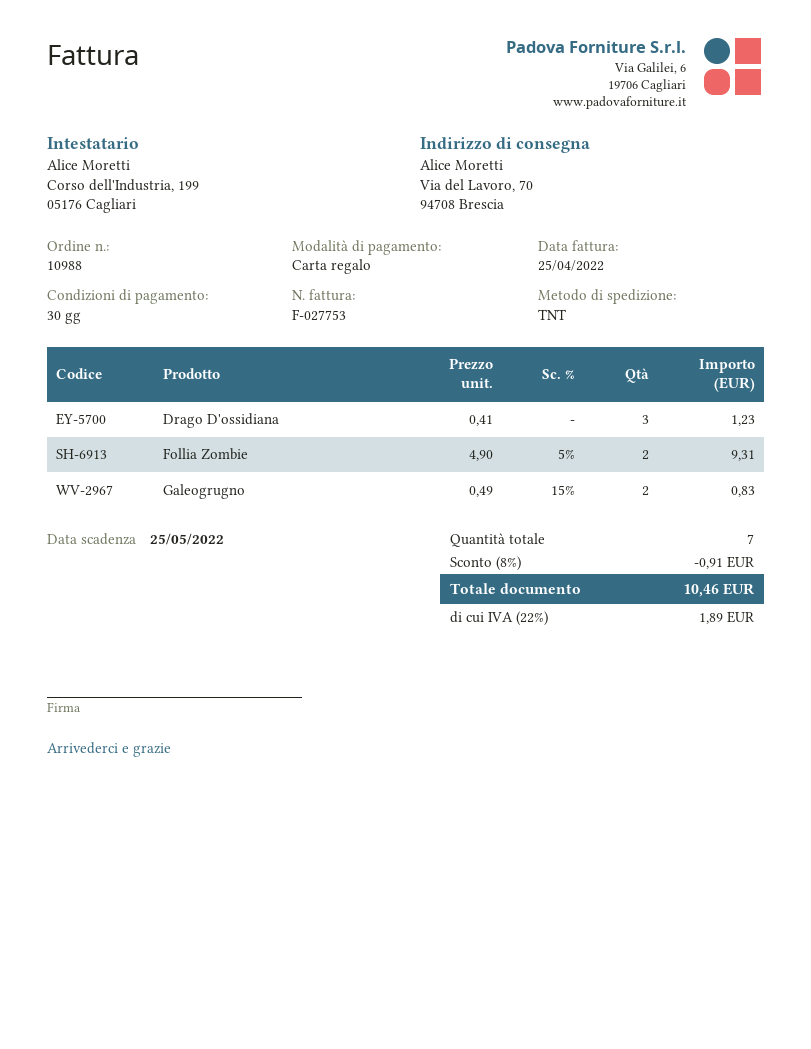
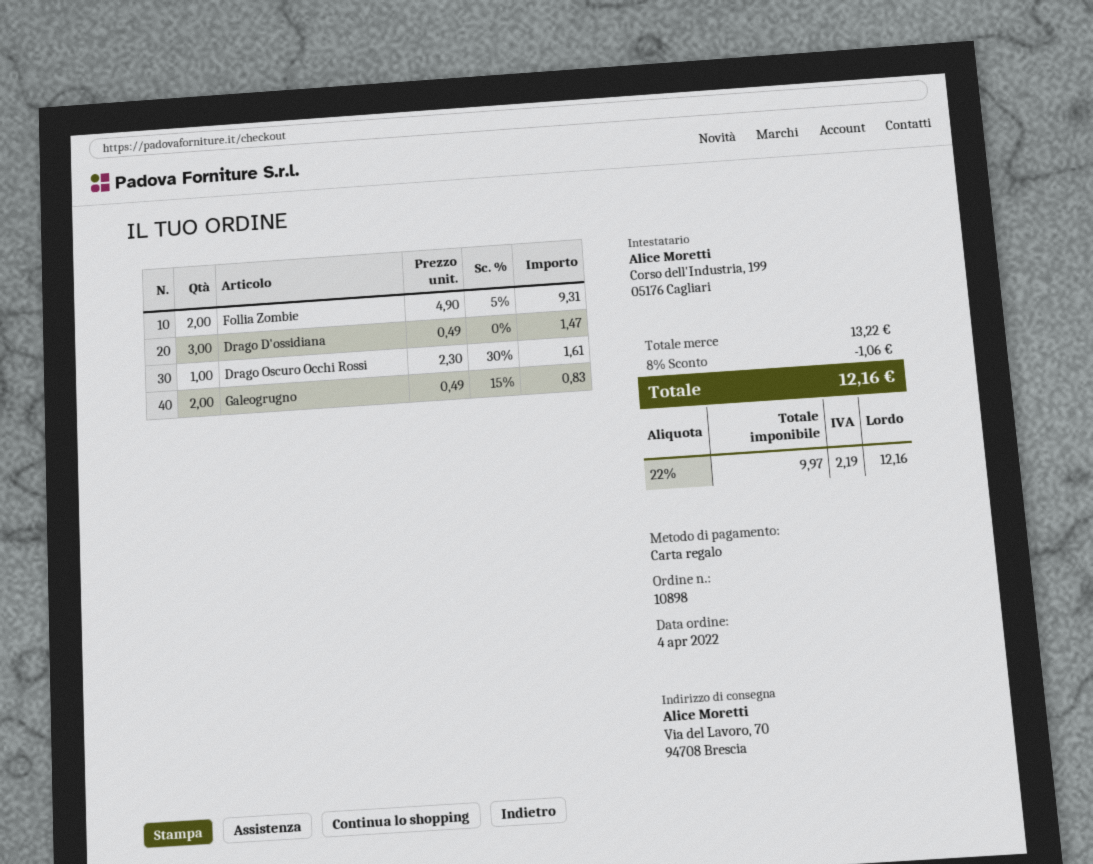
order number: 10988 -> 10898
Drago D'ossidiana: 3 x 0.41 = 1.23 -> 3 x 0.49 = 1.47
Drago Oscuro Occhi Rossi: none -> 1 x 2.30 - 30% = 1.61
discount: 8% = 0.91 -> 8% = 1.06
tax: 22% = 1.89 -> 22% = 2.19
total: 10.46 -> 12.16

